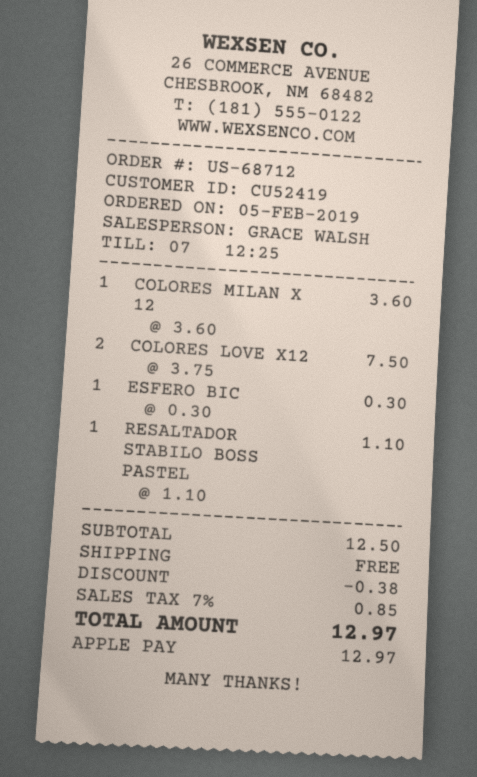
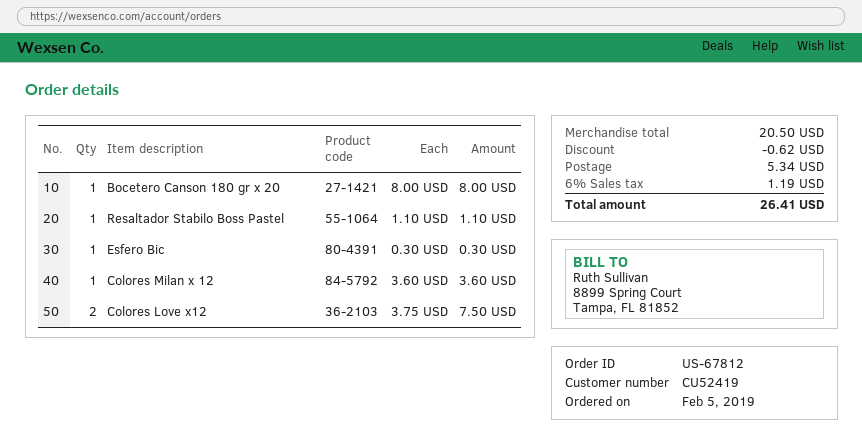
order number: US-68712 -> US-67812
Bocetero Canson 180 gr x 20: none -> 1 x 8.00 = 8.00
subtotal: 12.50 -> 20.50
discount: 0.38 -> 0.62
shipping: 0.00 -> 5.34
tax: 7% = 0.85 -> 6% = 1.19
total: 12.97 -> 26.41

